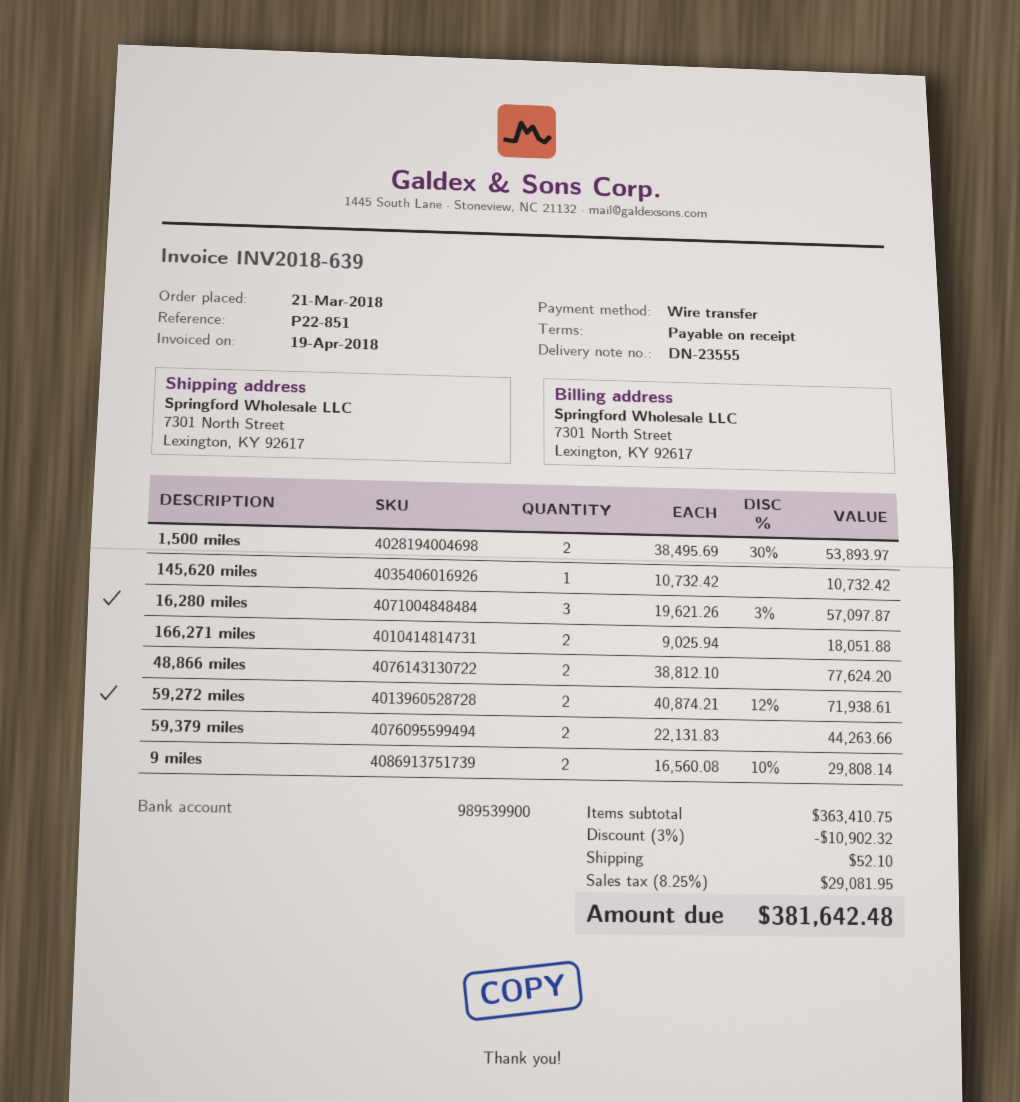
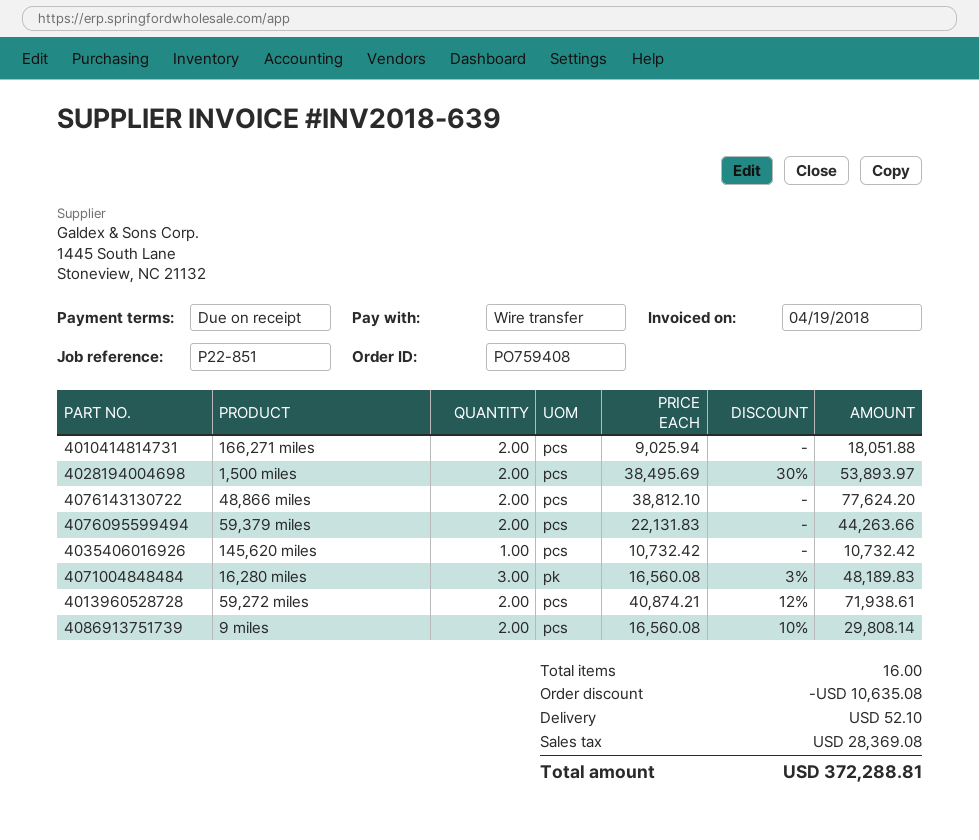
16,280 miles: 3 x 19621.26 - 3% = 57097.87 -> 3 x 16560.08 - 3% = 48189.83
discount: 10902.32 -> 10635.08
tax: 29081.95 -> 28369.08
total: 381642.48 -> 372288.81

